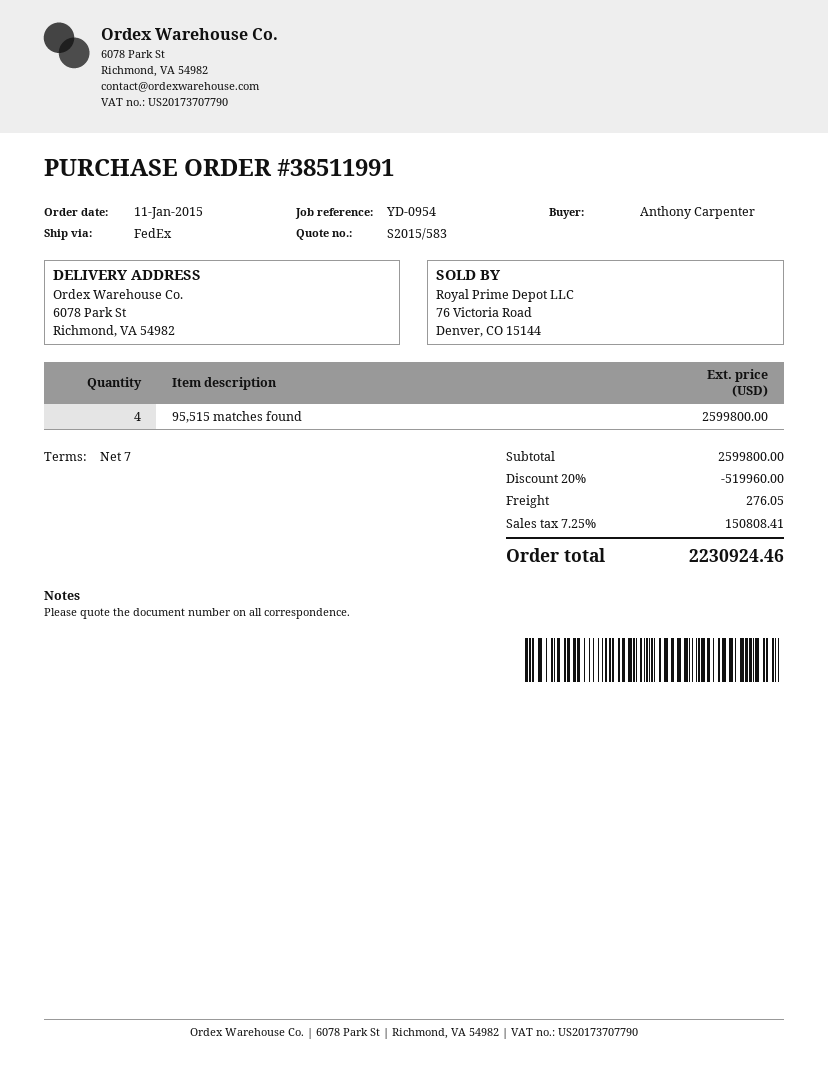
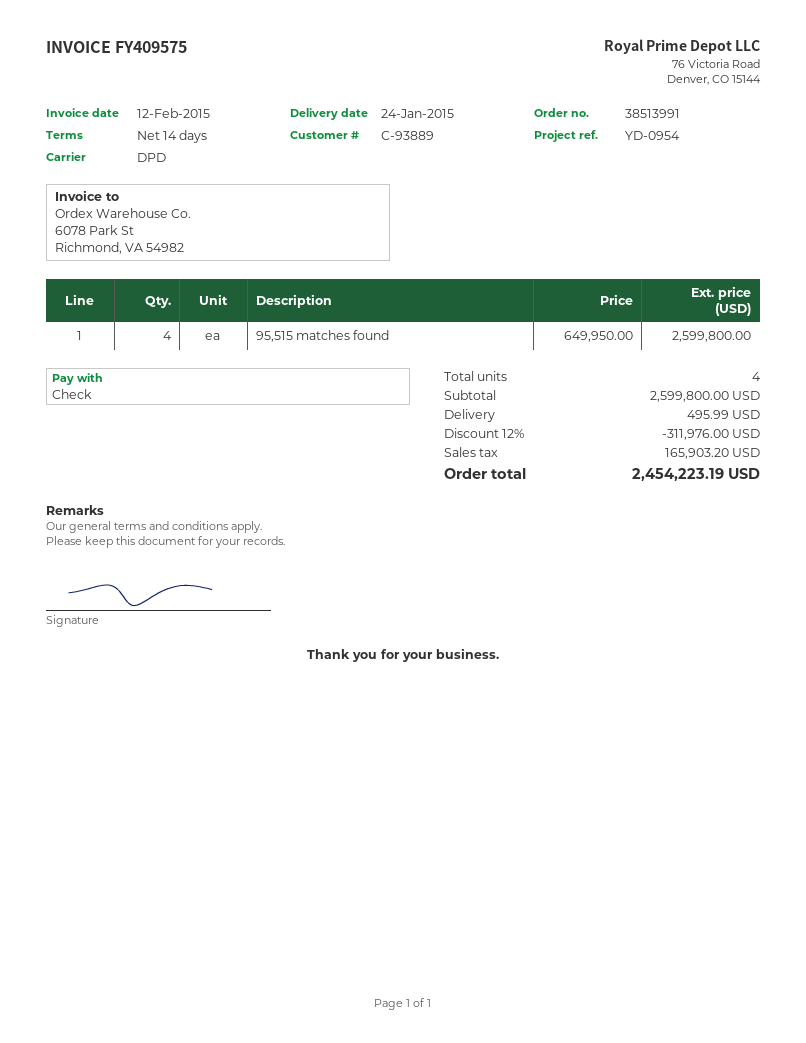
order number: 38511991 -> 38513991
payment terms: 7 days -> 14 days
shipping method: FedEx -> DPD
discount: 20% = 519960.00 -> 12% = 311976.00
shipping: 276.05 -> 495.99
tax: 150808.41 -> 165903.20
total: 2230924.46 -> 2454223.19

